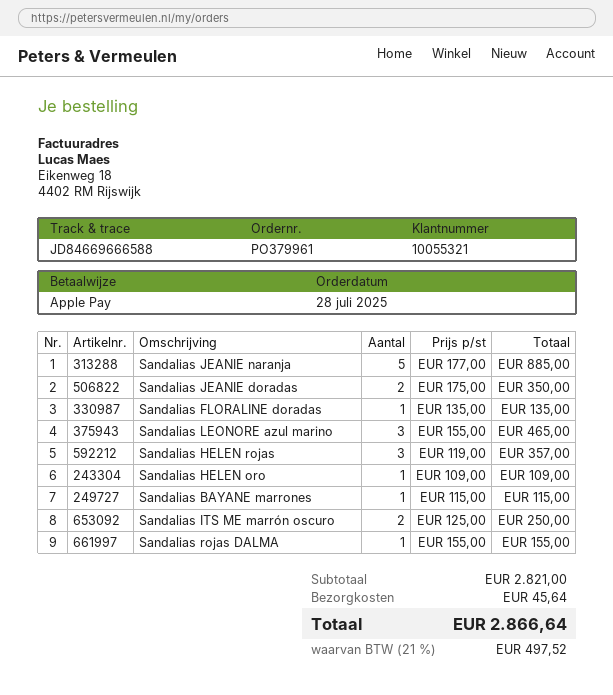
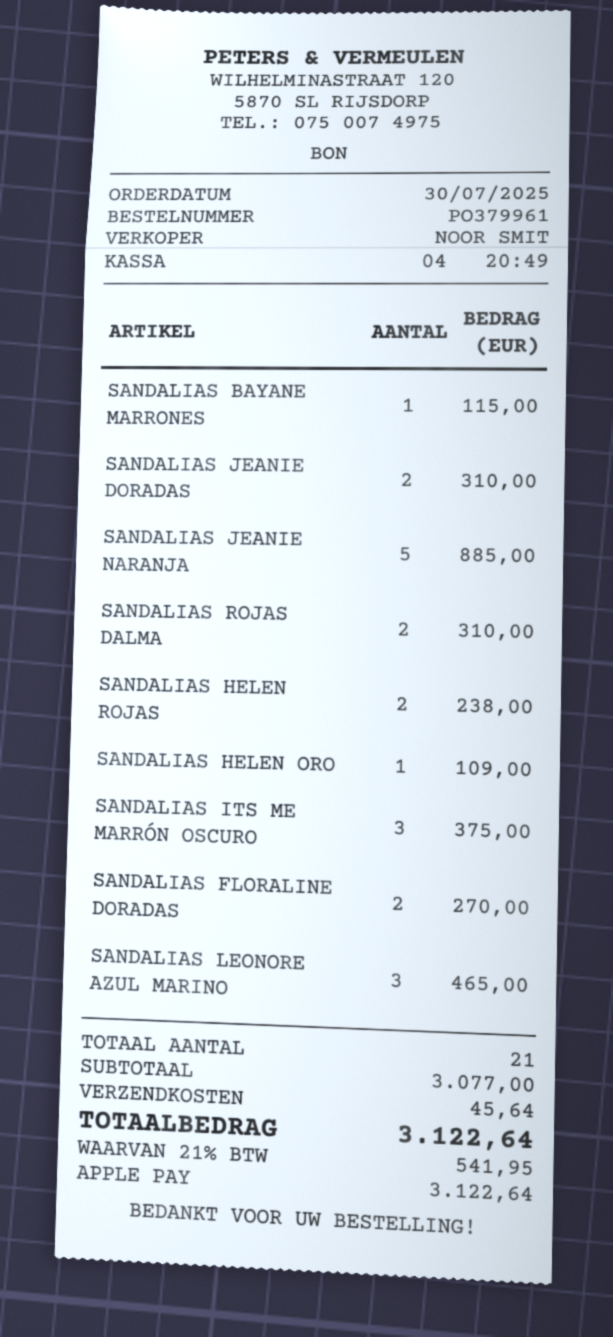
order date: 2025-07-28 -> 2025-07-30
Sandalias JEANIE doradas: 2 for 350.00 -> 2 for 310.00
Sandalias FLORALINE doradas: 1 for 135.00 -> 2 for 270.00
Sandalias HELEN rojas: 3 for 357.00 -> 2 for 238.00
Sandalias ITS ME marrón oscuro: 2 for 250.00 -> 3 for 375.00
Sandalias rojas DALMA: 1 for 155.00 -> 2 for 310.00
subtotal: 2821.00 -> 3077.00
tax: 21% = 497.52 -> 21% = 541.95
total: 2866.64 -> 3122.64

